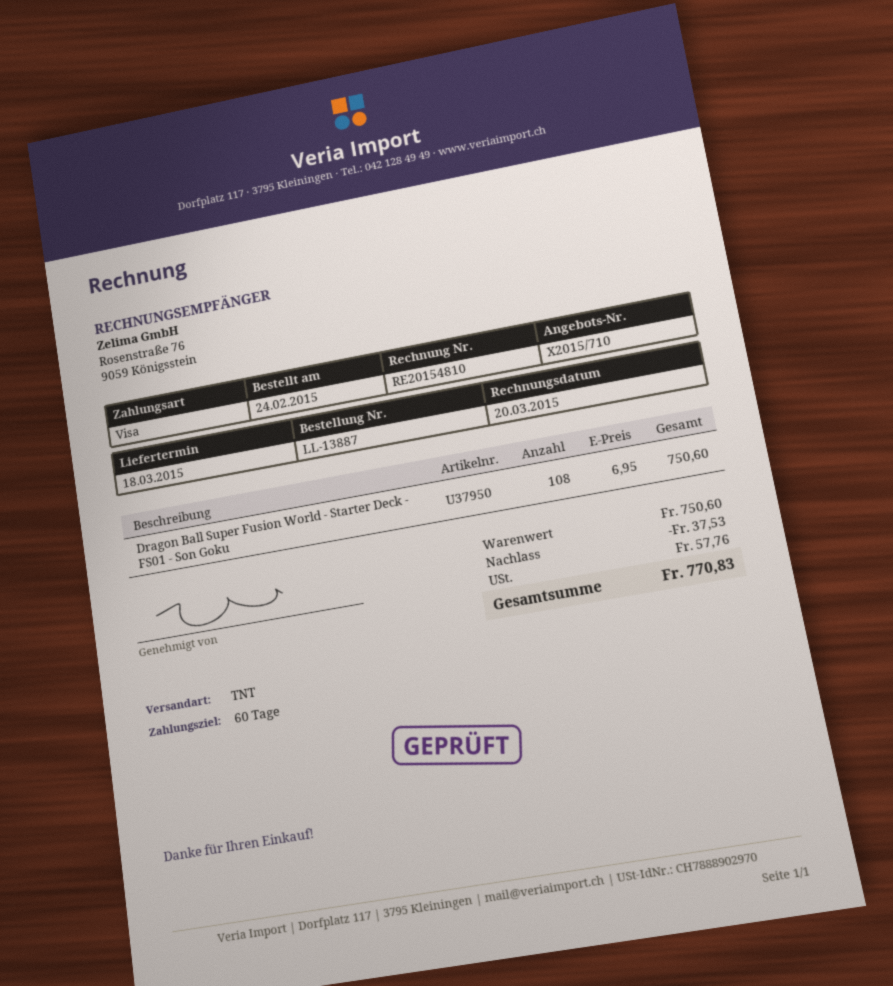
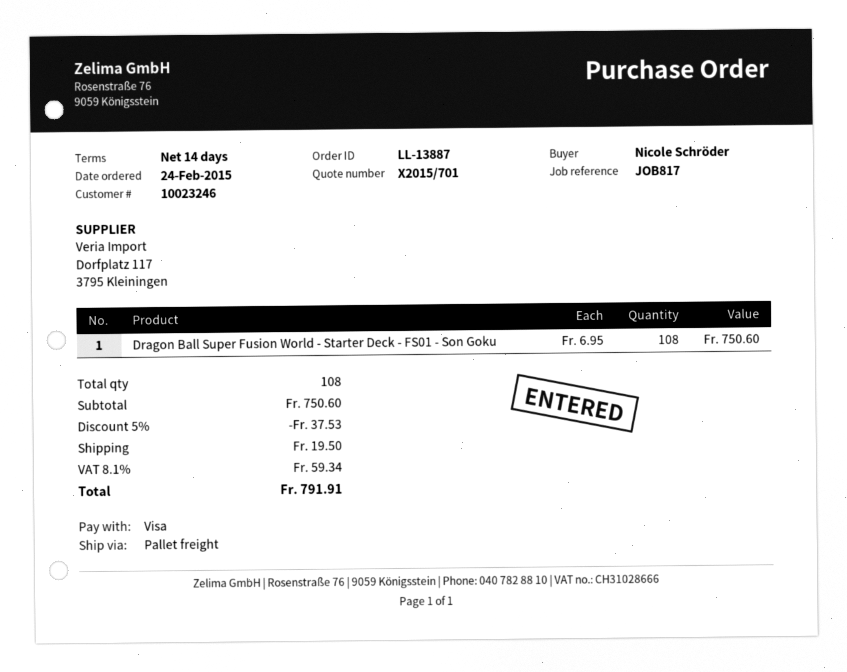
quote number: X2015/710 -> X2015/701
payment terms: 60 days -> 14 days
shipping method: TNT -> pallet freight
shipping: none -> 19.50
tax: 57.76 -> 59.34
total: 770.83 -> 791.91

